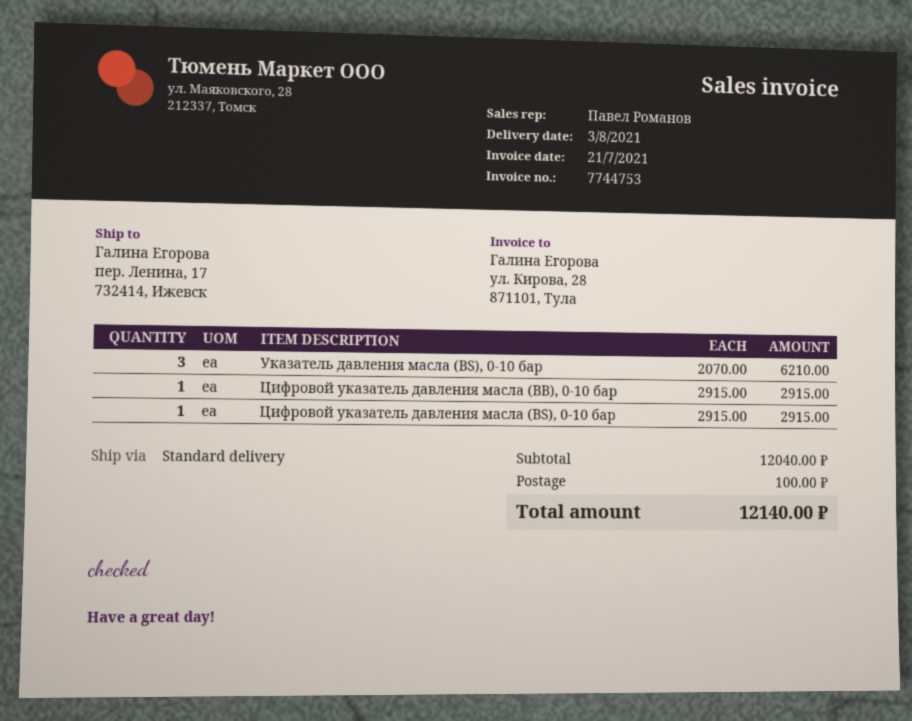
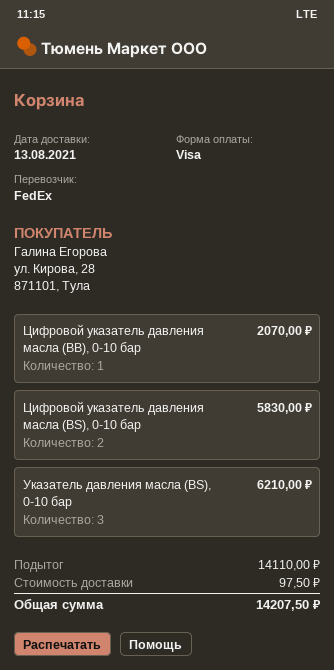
delivery date: 2021-08-03 -> 2021-08-13
shipping method: standard -> FedEx
Цифровой указатель давления масла (BB), 0-10 бар: 1 for 2915.00 -> 1 for 2070.00
Цифровой указатель давления масла (BS), 0-10 бар: 1 for 2915.00 -> 2 for 5830.00
subtotal: 12040.00 -> 14110.00
shipping: 100.00 -> 97.50
total: 12140.00 -> 14207.50

